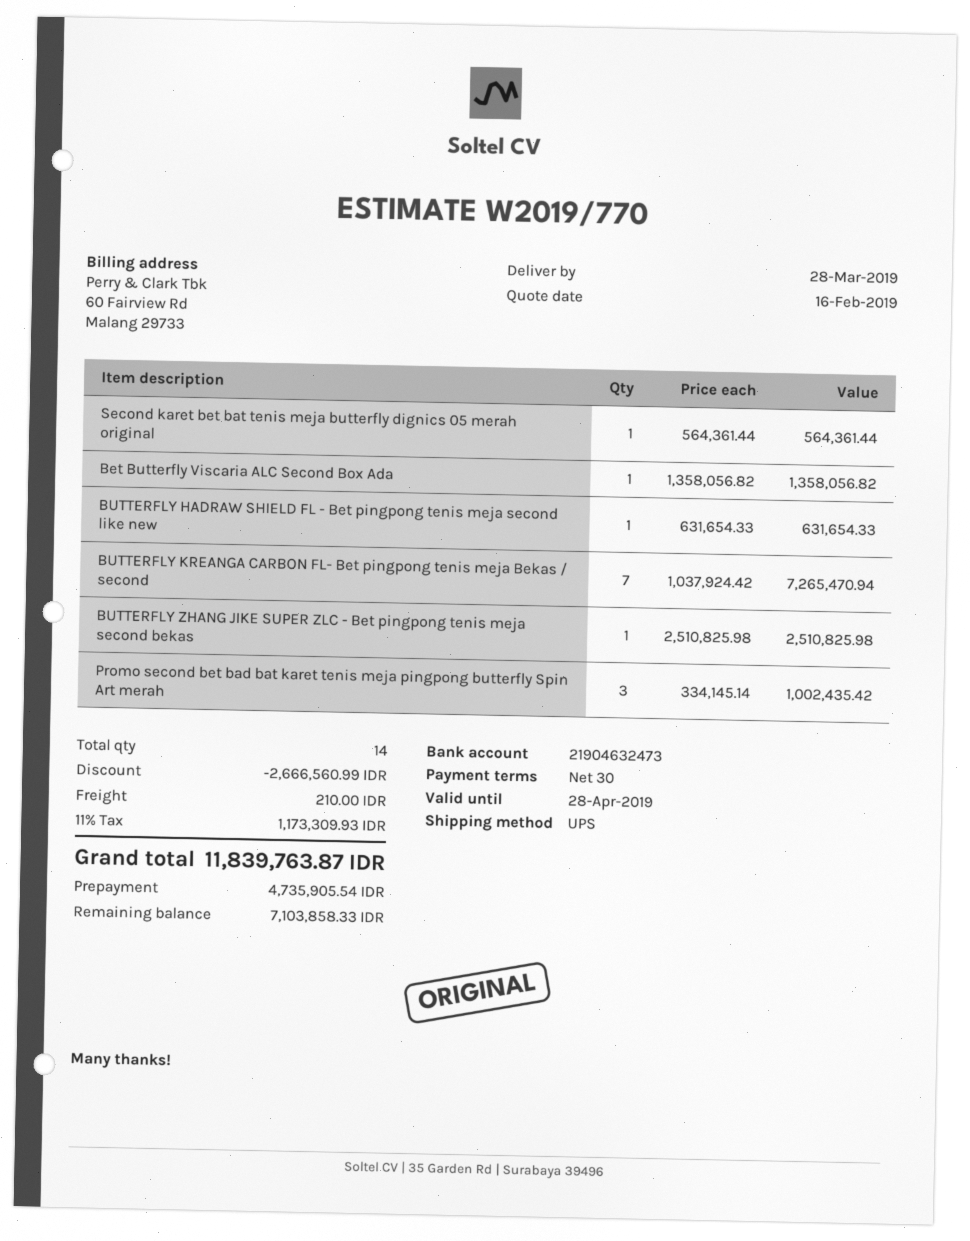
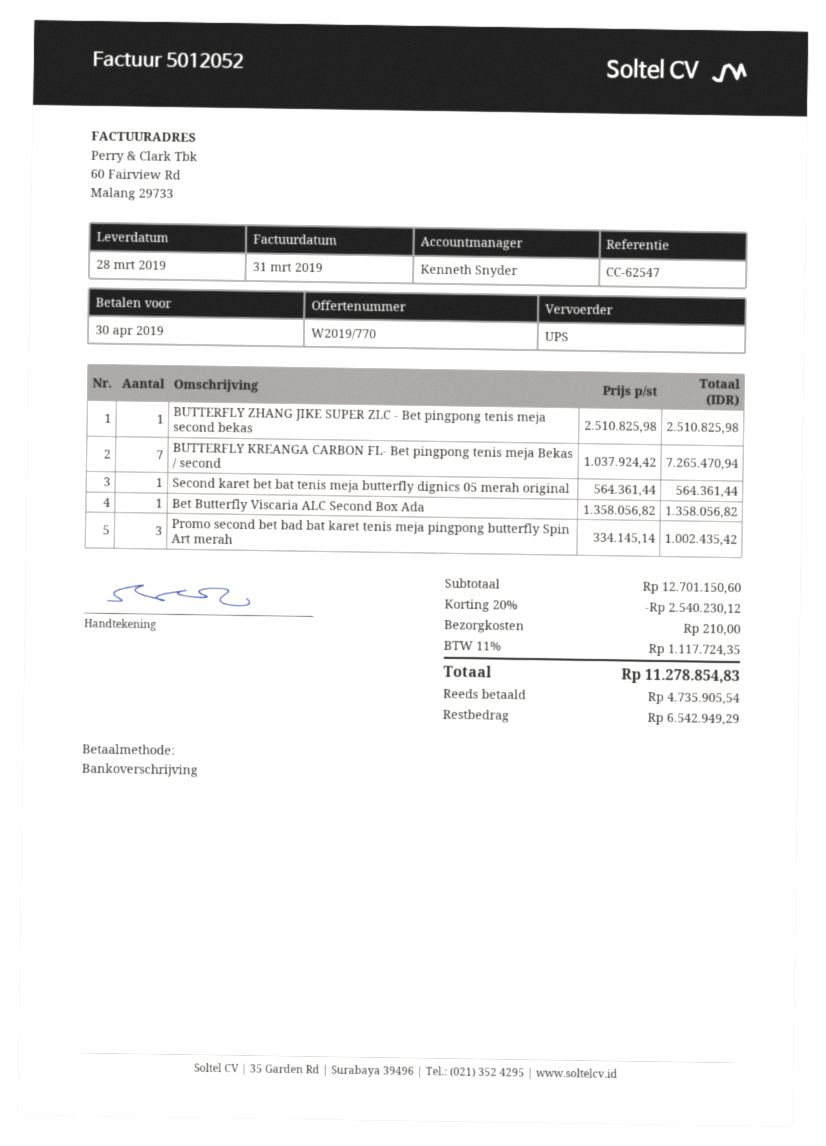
BUTTERFLY HADRAW SHIELD FL - Bet pingpong tenis meja second like new: 1 x 631654.33 = 631654.33 -> none
discount: 2666560.99 -> 2540230.12
tax: 11% = 1173309.93 -> 11% = 1117724.35
total: 11839763.87 -> 11278854.83
balance: 7103858.33 -> 6542949.29

